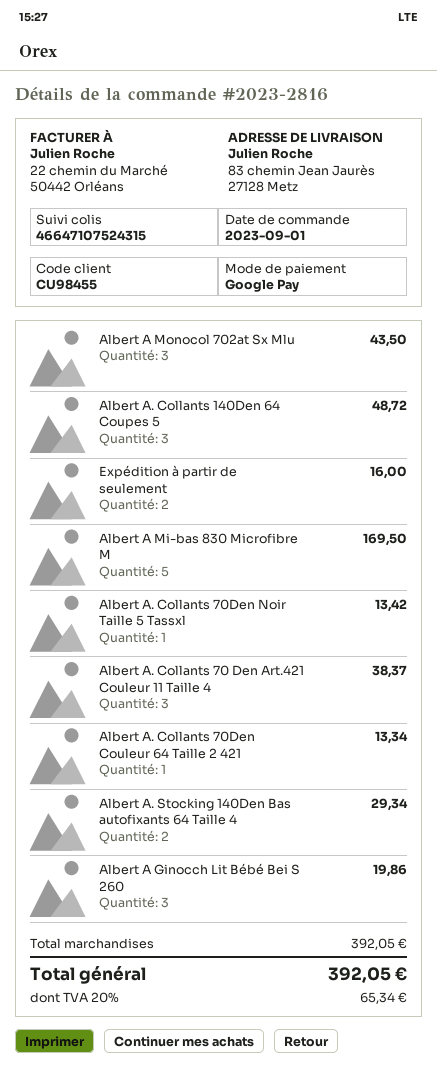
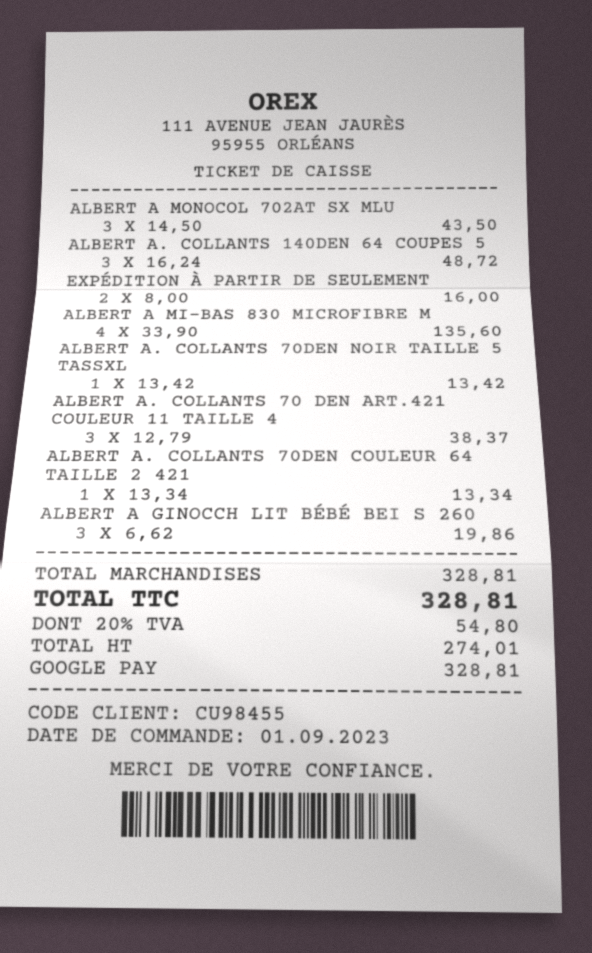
Albert A Mi-bas 830 Microfibre M: 5 for 169.50 -> 4 for 135.60
Albert A. Stocking 140Den Bas autofixants 64 Taille 4: 2 for 29.34 -> none
subtotal: 392.05 -> 328.81
tax: 20% = 65.34 -> 20% = 54.80
total: 392.05 -> 328.81

